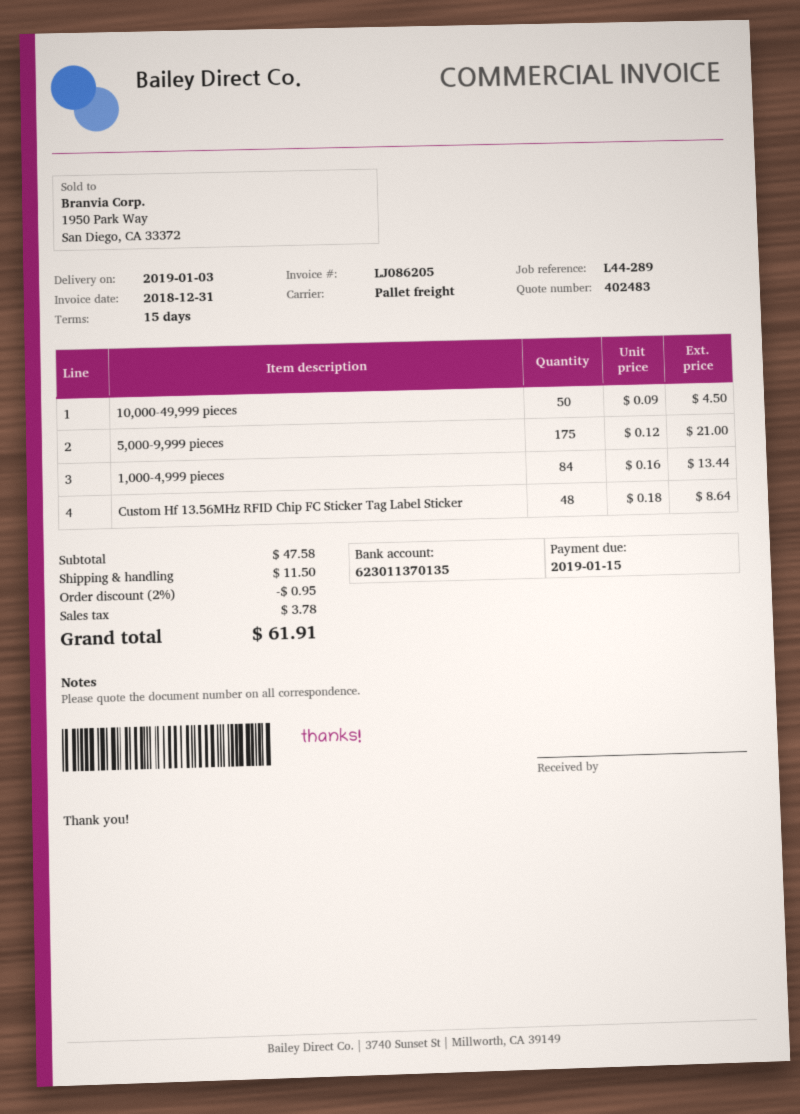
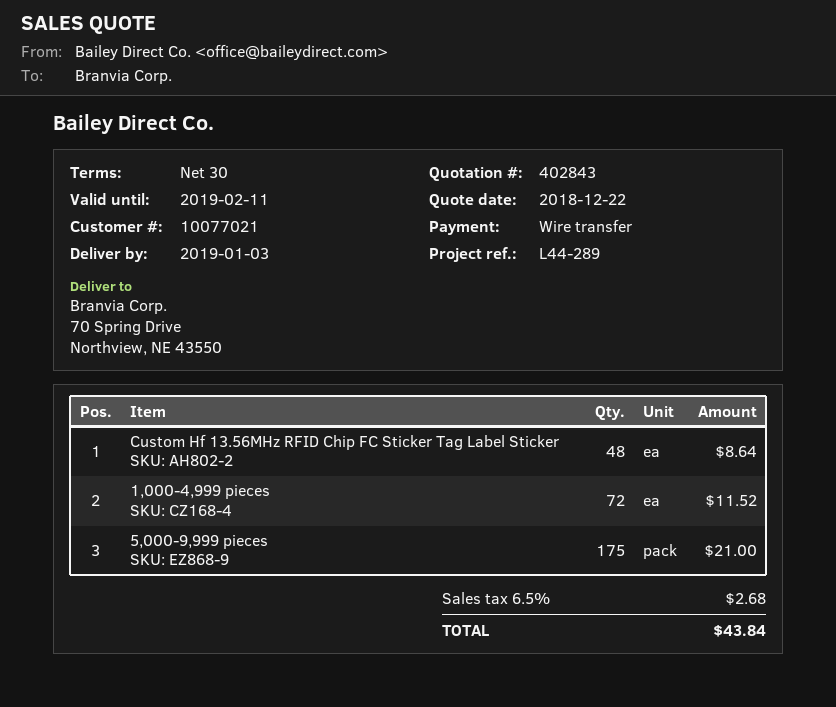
quote number: 402483 -> 402843
payment terms: 15 days -> 30 days
10,000-49,999 pieces: 50 for 4.50 -> none
1,000-4,999 pieces: 84 for 13.44 -> 72 for 11.52
discount: 2% = 0.95 -> none
shipping: 11.50 -> none
tax: 3.78 -> 2.68
total: 61.91 -> 43.84

